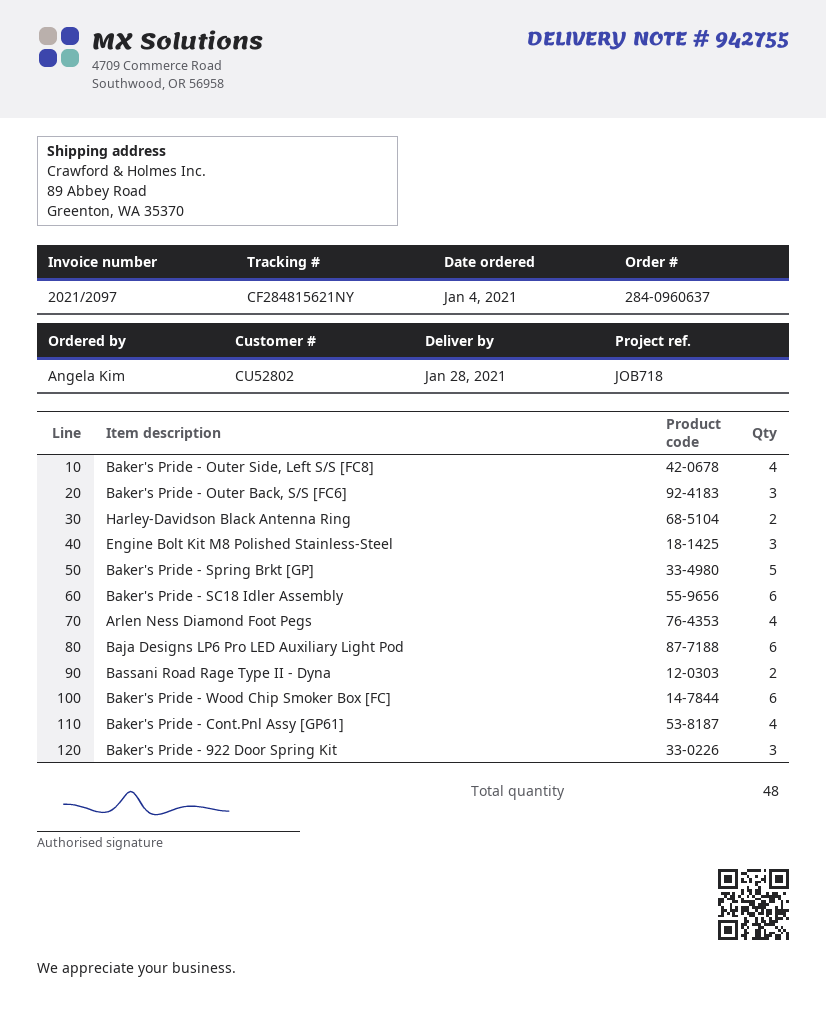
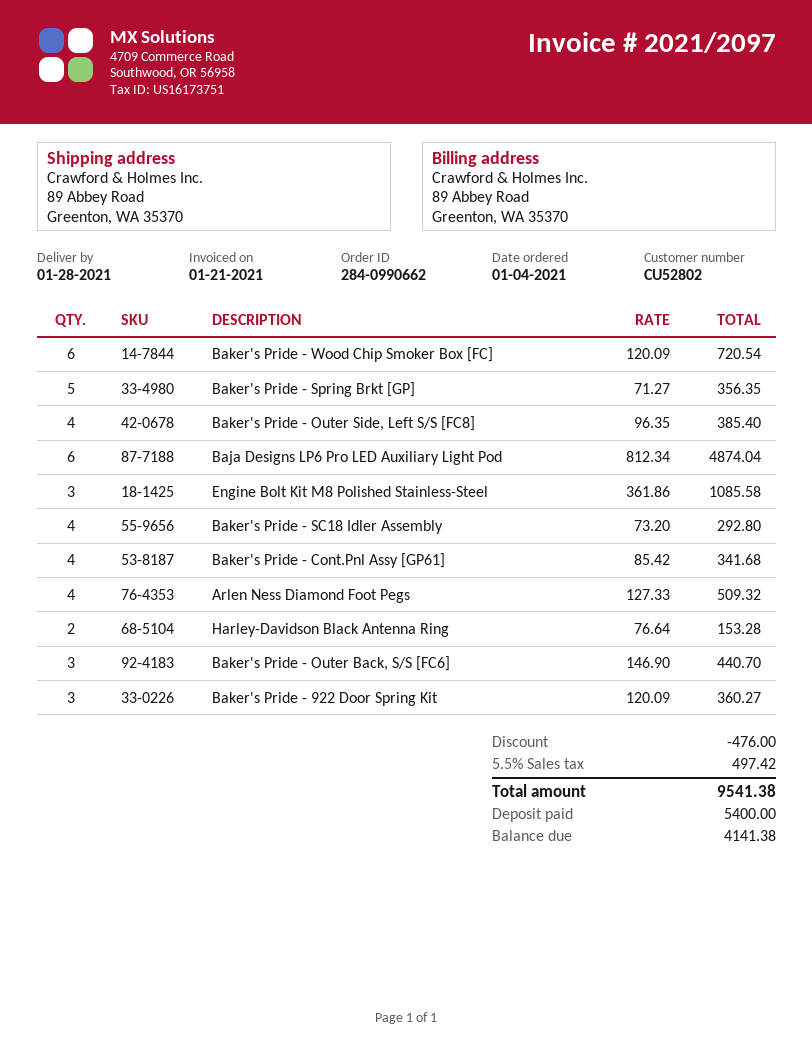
order number: 284-0960637 -> 284-0990662
Baker's Pride - SC18 Idler Assembly: 6 -> 4
Bassani Road Rage Type II - Dyna: 2 -> none

